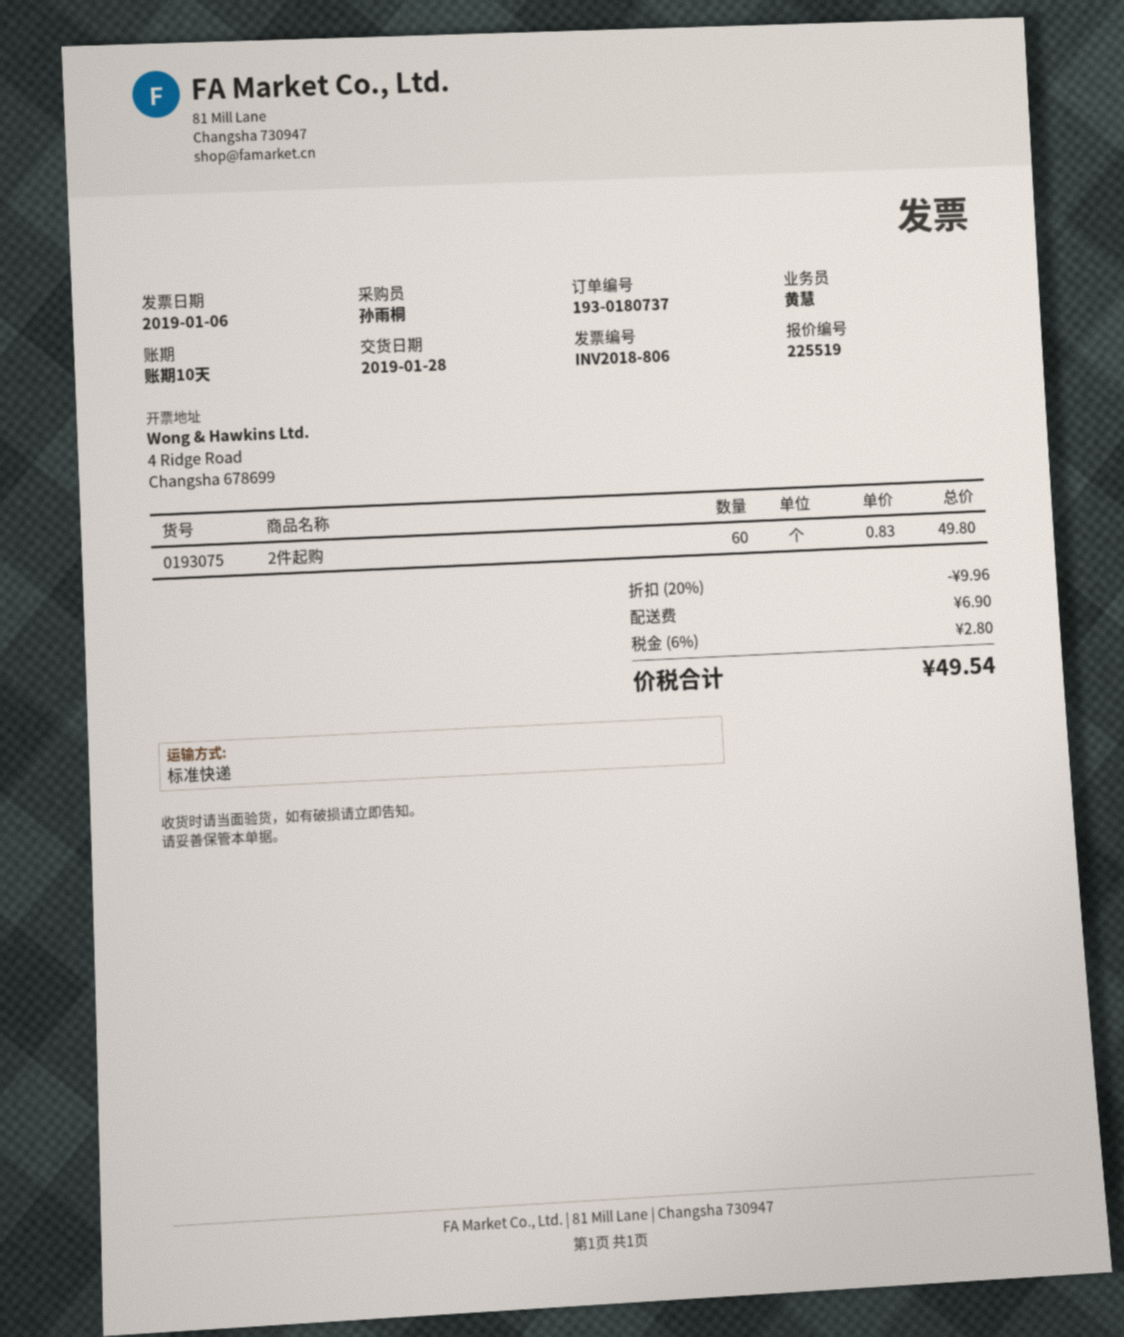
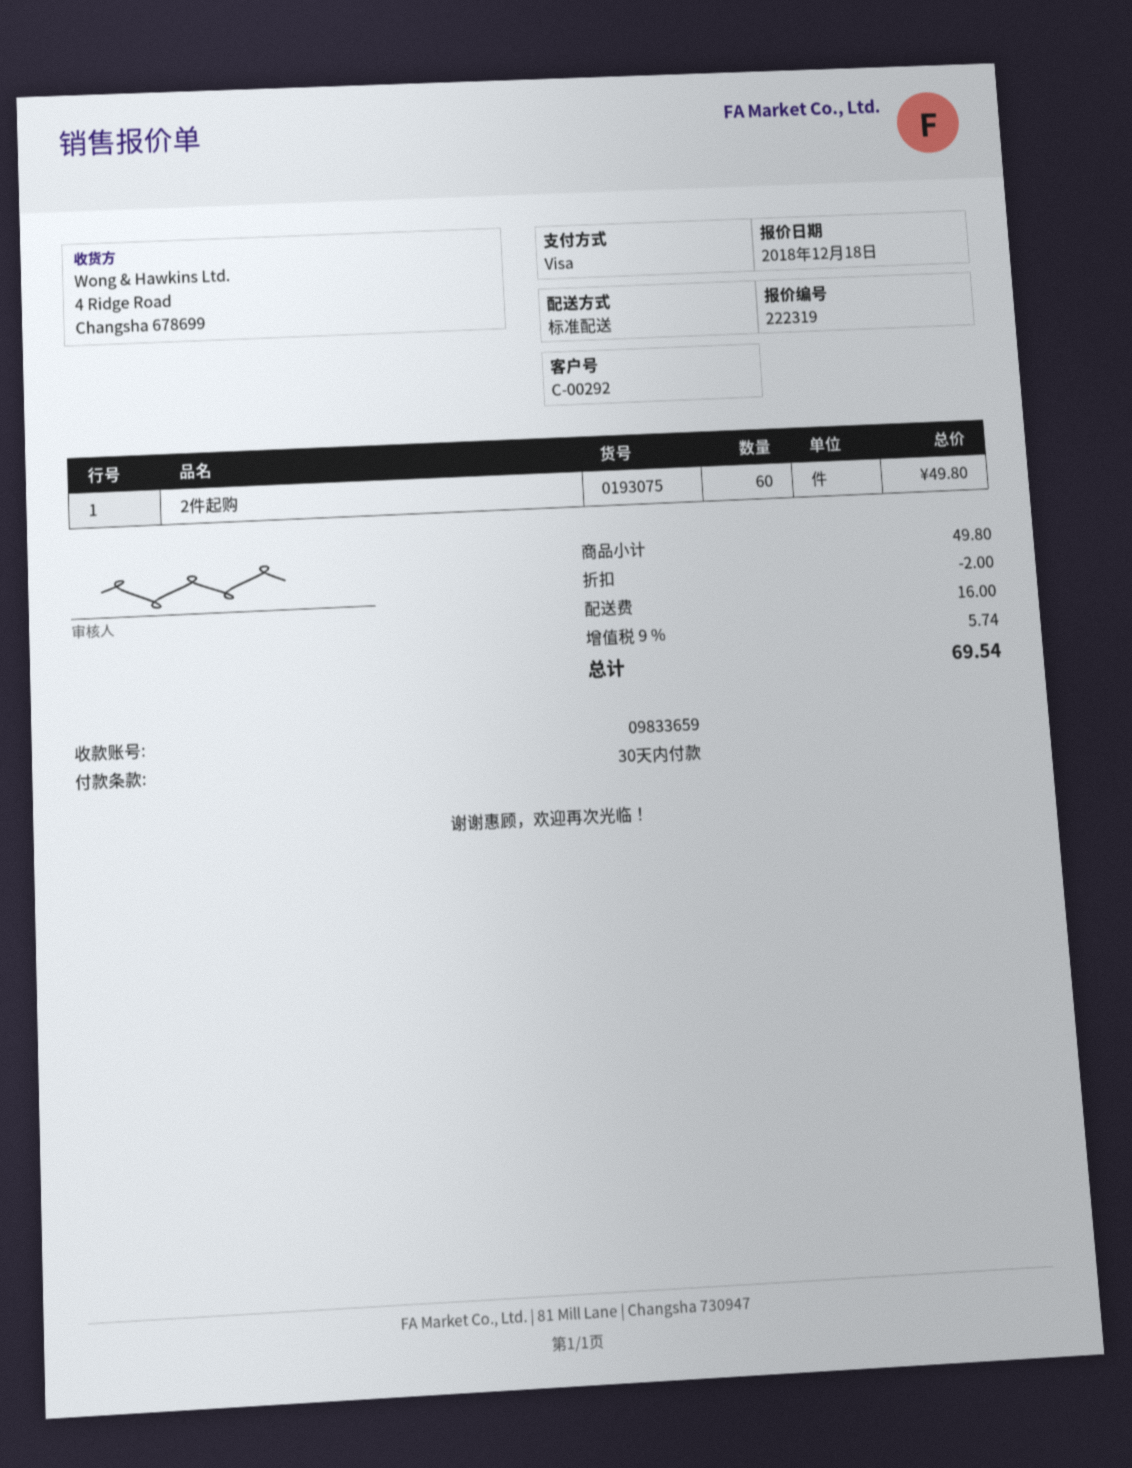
quote number: 225519 -> 222319
payment terms: 10 days -> 30 days
discount: 9.96 -> 2.00
shipping: 6.90 -> 16.00
tax: 6% = 2.80 -> 9% = 5.74
total: 49.54 -> 69.54

